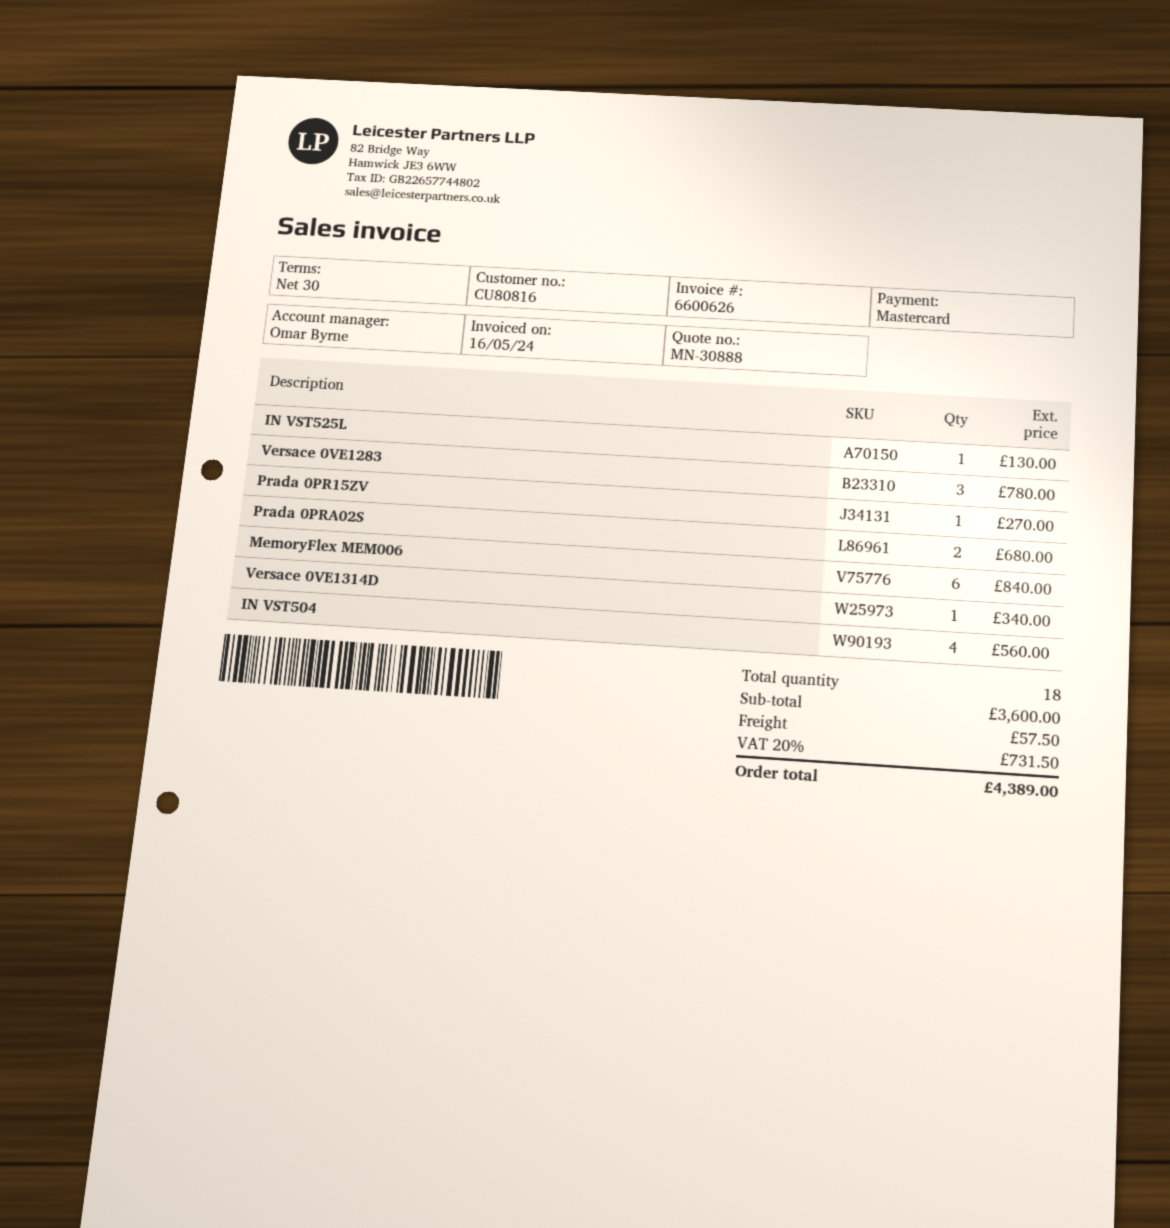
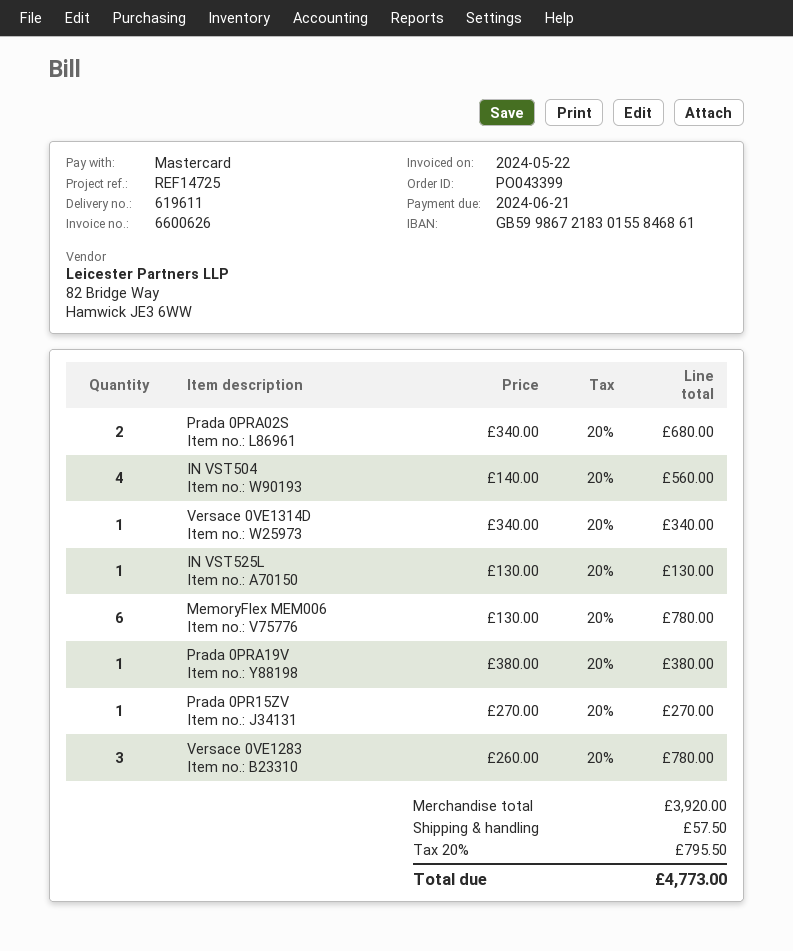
invoice date: 2024-05-16 -> 2024-05-22
MemoryFlex MEM006: 6 for 840.00 -> 6 for 780.00
Prada 0PRA19V: none -> 1 for 380.00
subtotal: 3600.00 -> 3920.00
tax: 20% = 731.50 -> 20% = 795.50
total: 4389.00 -> 4773.00

